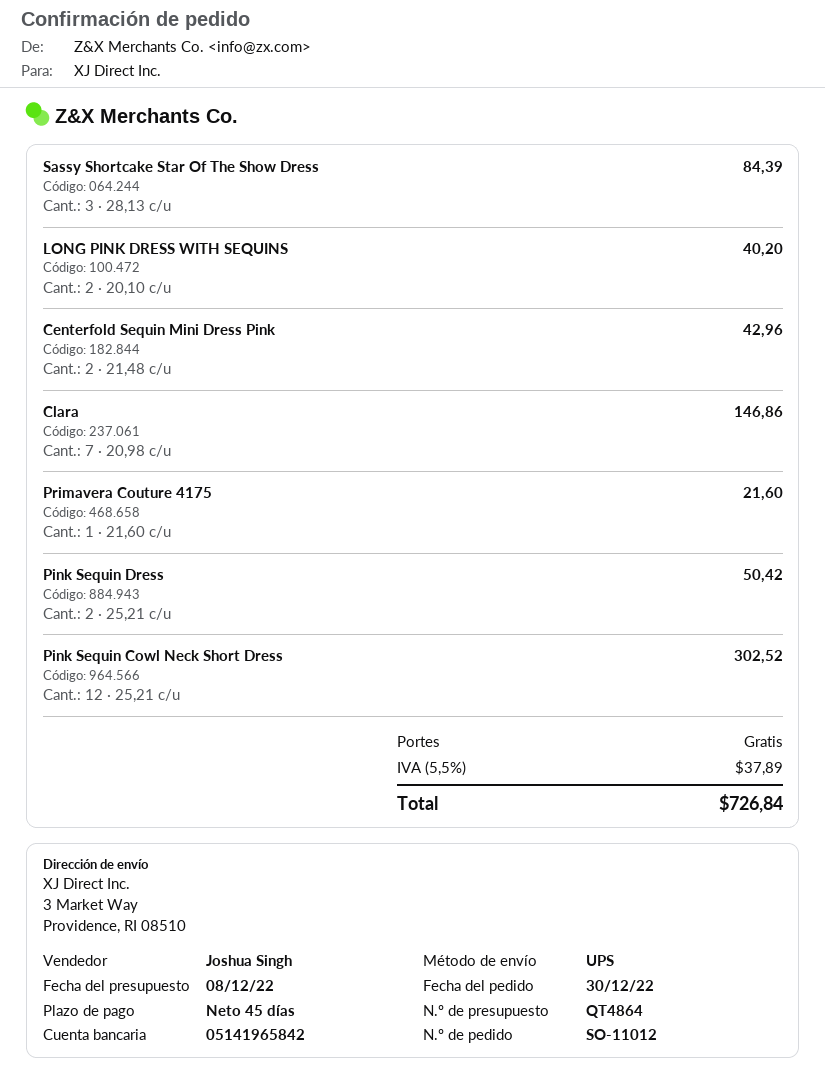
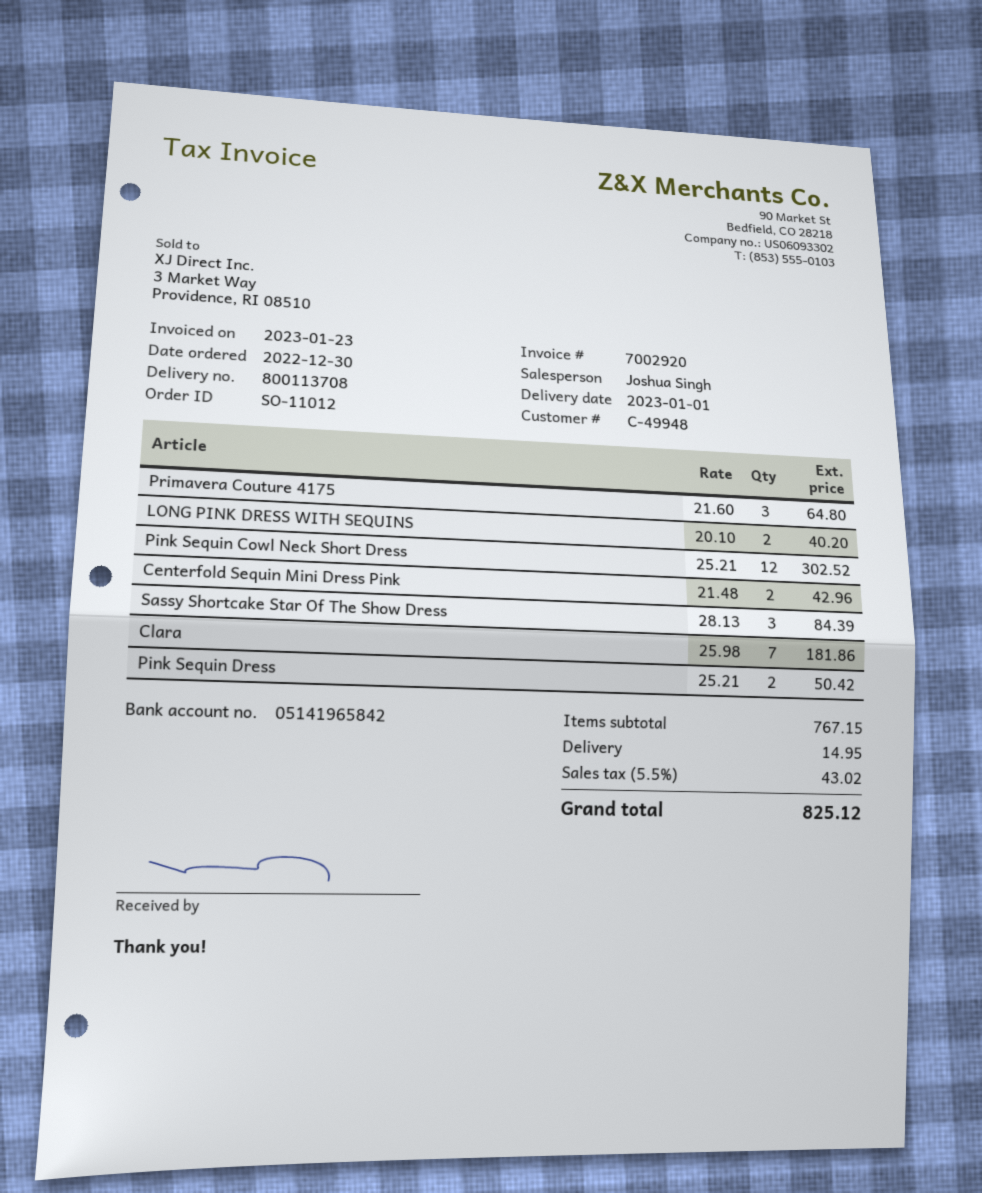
Clara: 7 x 20.98 = 146.86 -> 7 x 25.98 = 181.86
Primavera Couture 4175: 1 x 21.60 = 21.60 -> 3 x 21.60 = 64.80
shipping: 0.00 -> 14.95
tax: 5.5% = 37.89 -> 5.5% = 43.02
total: 726.84 -> 825.12

